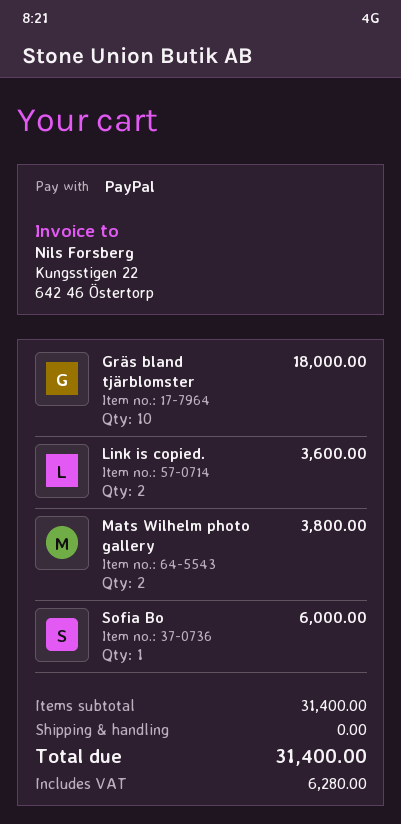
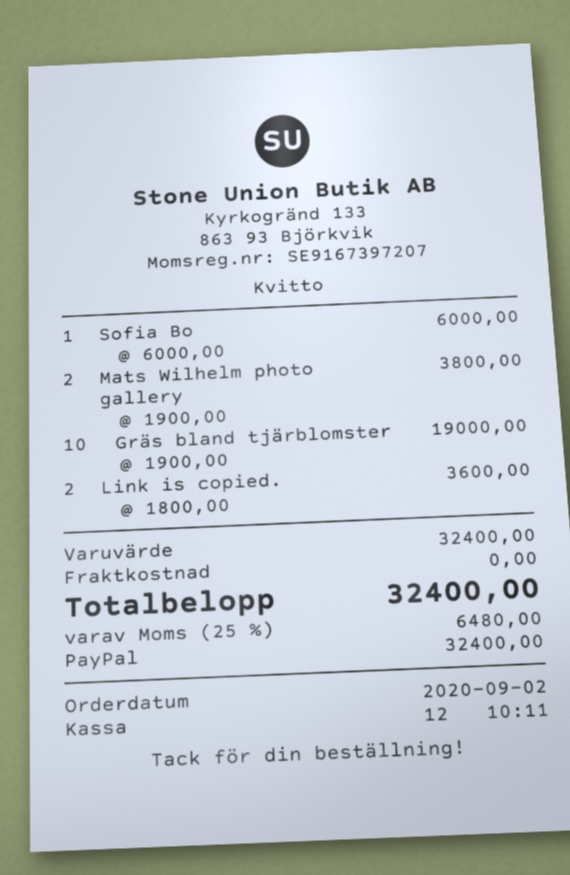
Gräs bland tjärblomster: 10 for 18000.00 -> 10 for 19000.00
subtotal: 31400.00 -> 32400.00
tax: 6280.00 -> 6480.00
total: 31400.00 -> 32400.00

